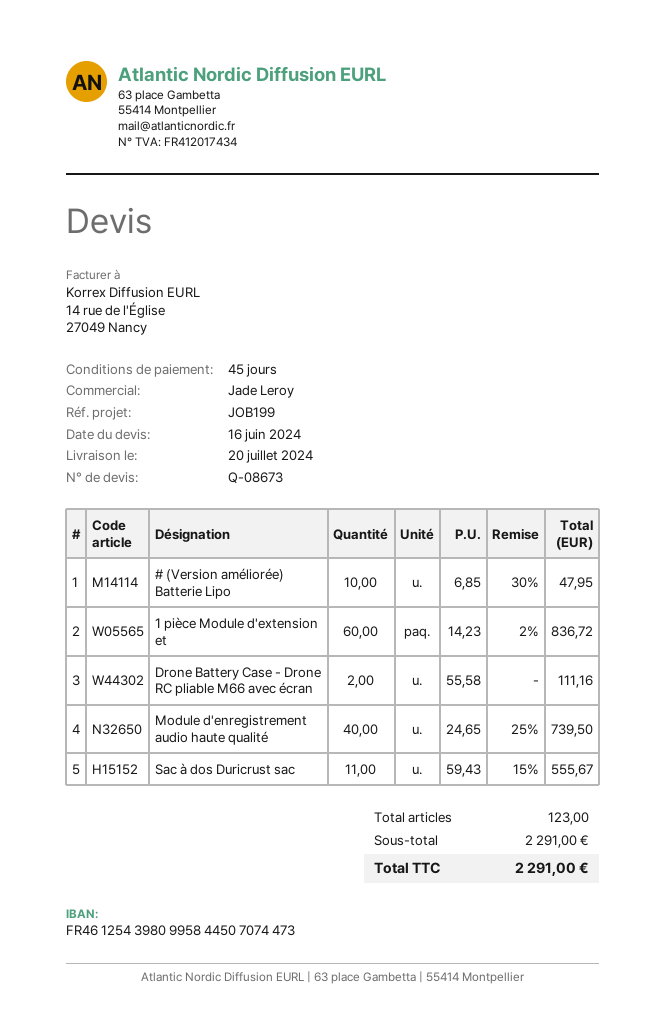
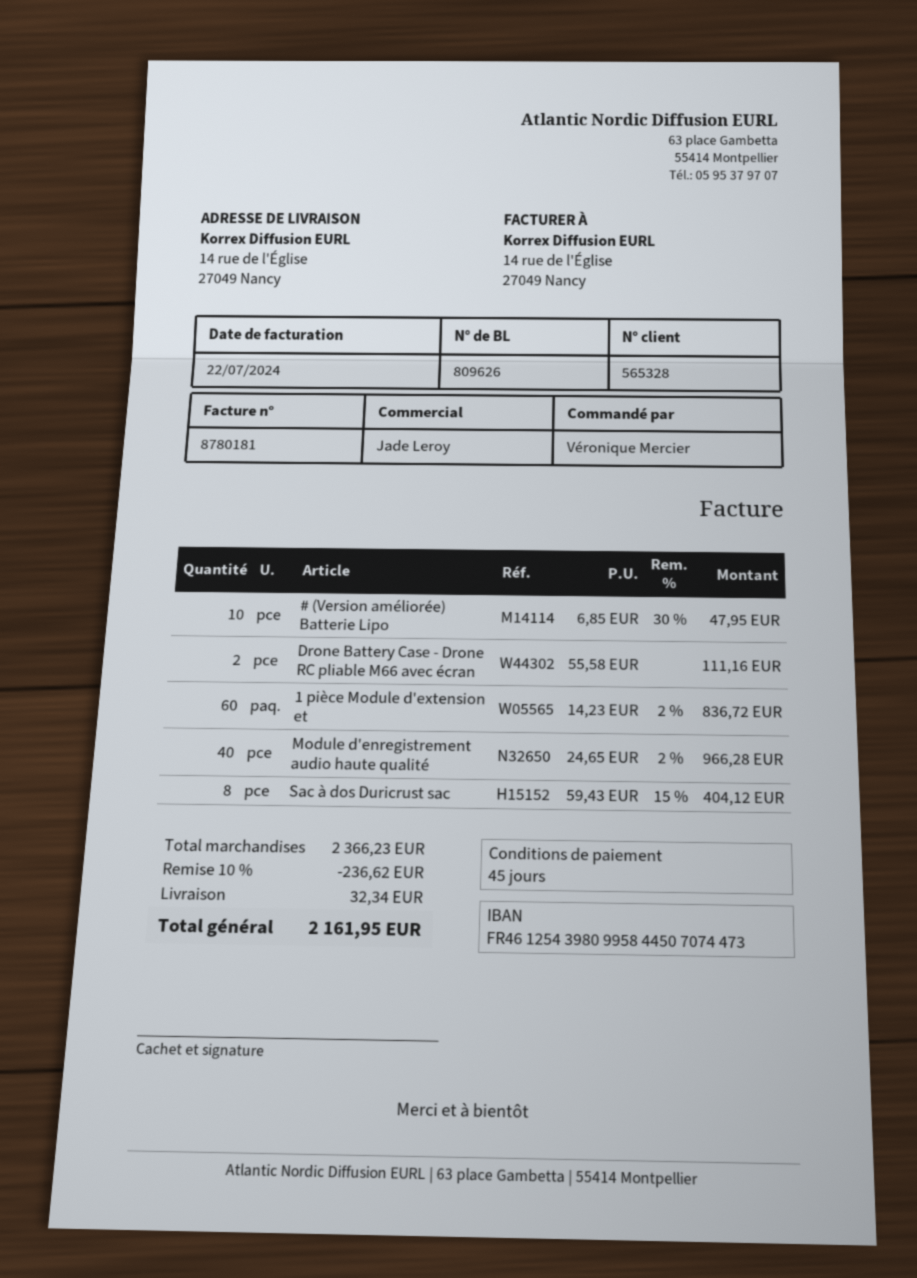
Module d'enregistrement audio haute qualité: 40 x 24.65 - 25% = 739.50 -> 40 x 24.65 - 2% = 966.28
Sac à dos Duricrust sac: 11 x 59.43 - 15% = 555.67 -> 8 x 59.43 - 15% = 404.12
subtotal: 2291.00 -> 2366.23
discount: none -> 10% = 236.62
shipping: none -> 32.34
total: 2291.00 -> 2161.95

